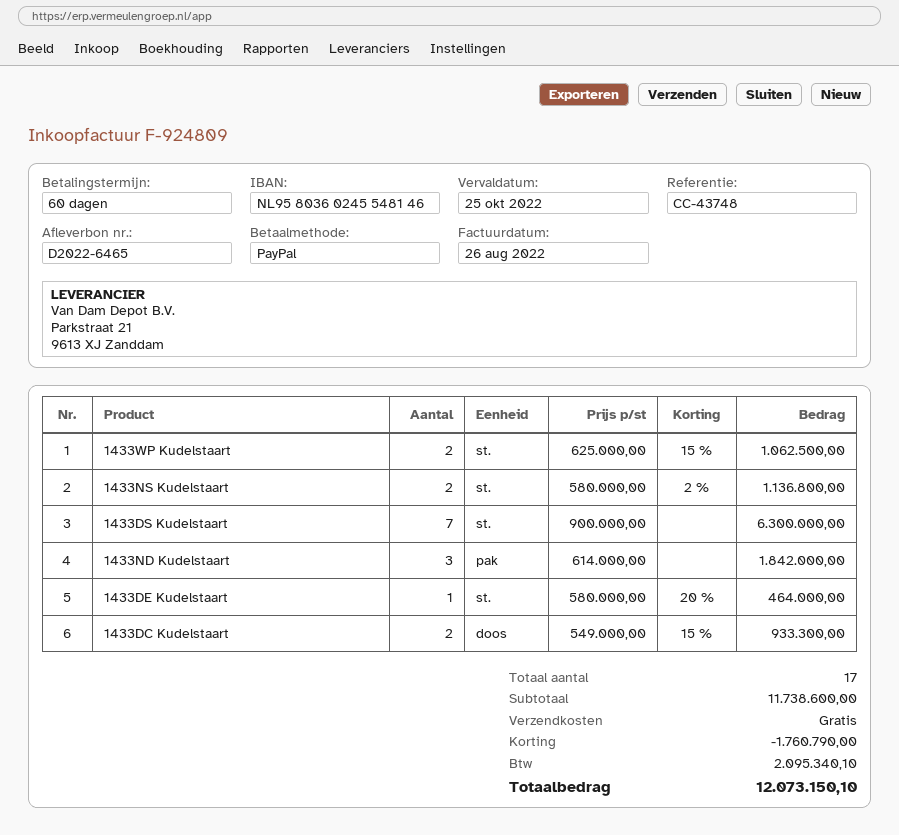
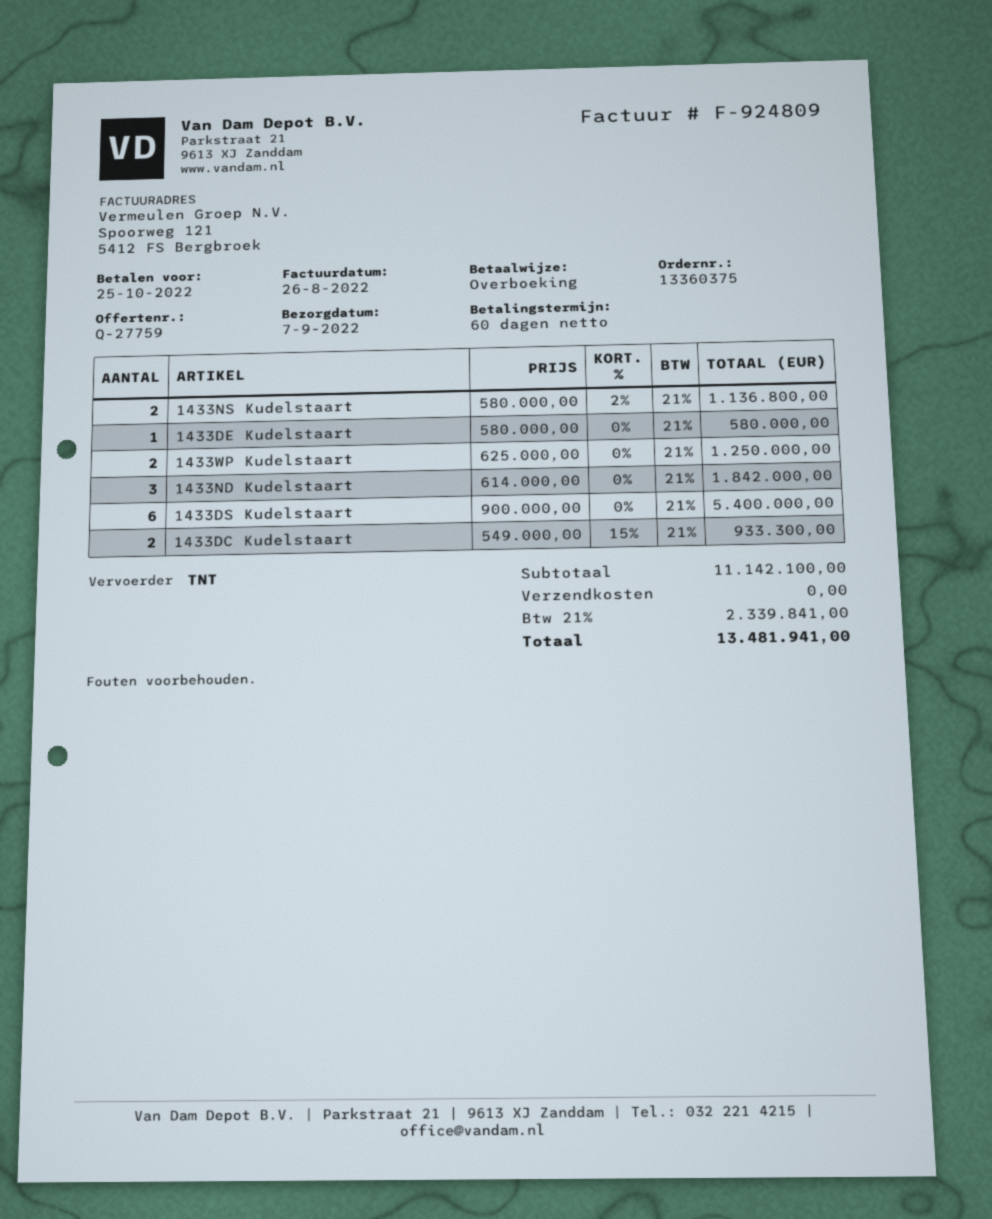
payment method: PayPal -> bank transfer
1433WP Kudelstaart: 2 x 625000.00 - 15% = 1062500.00 -> 2 x 625000.00 = 1250000.00
1433DS Kudelstaart: 7 x 900000.00 = 6300000.00 -> 6 x 900000.00 = 5400000.00
1433DE Kudelstaart: 1 x 580000.00 - 20% = 464000.00 -> 1 x 580000.00 = 580000.00
subtotal: 11738600.00 -> 11142100.00
discount: 1760790.00 -> none
tax: 2095340.10 -> 2339841.00
total: 12073150.10 -> 13481941.00

